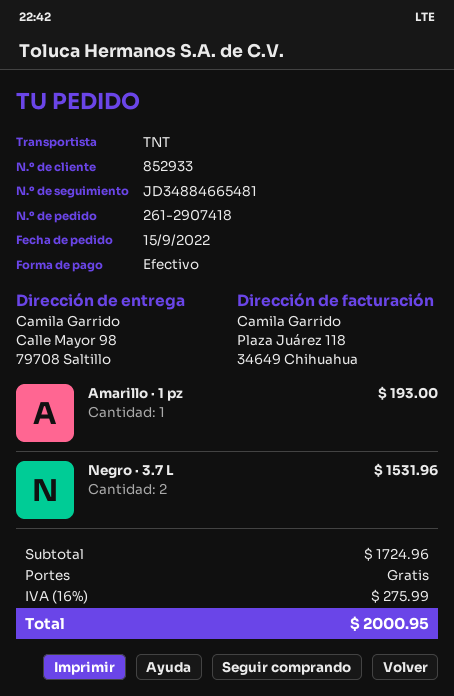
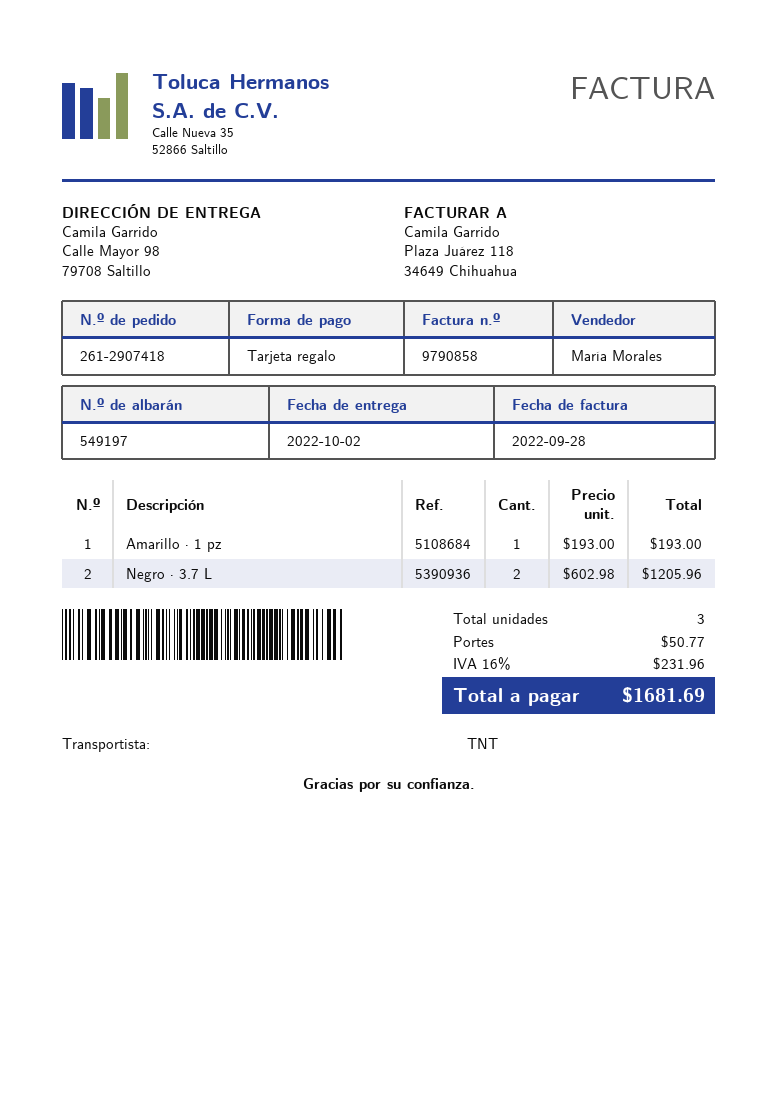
payment method: cash -> gift card
Negro · 3.7 L: 2 for 1531.96 -> 2 for 1205.96
shipping: 0.00 -> 50.77
tax: 16% = 275.99 -> 16% = 231.96
total: 2000.95 -> 1681.69

